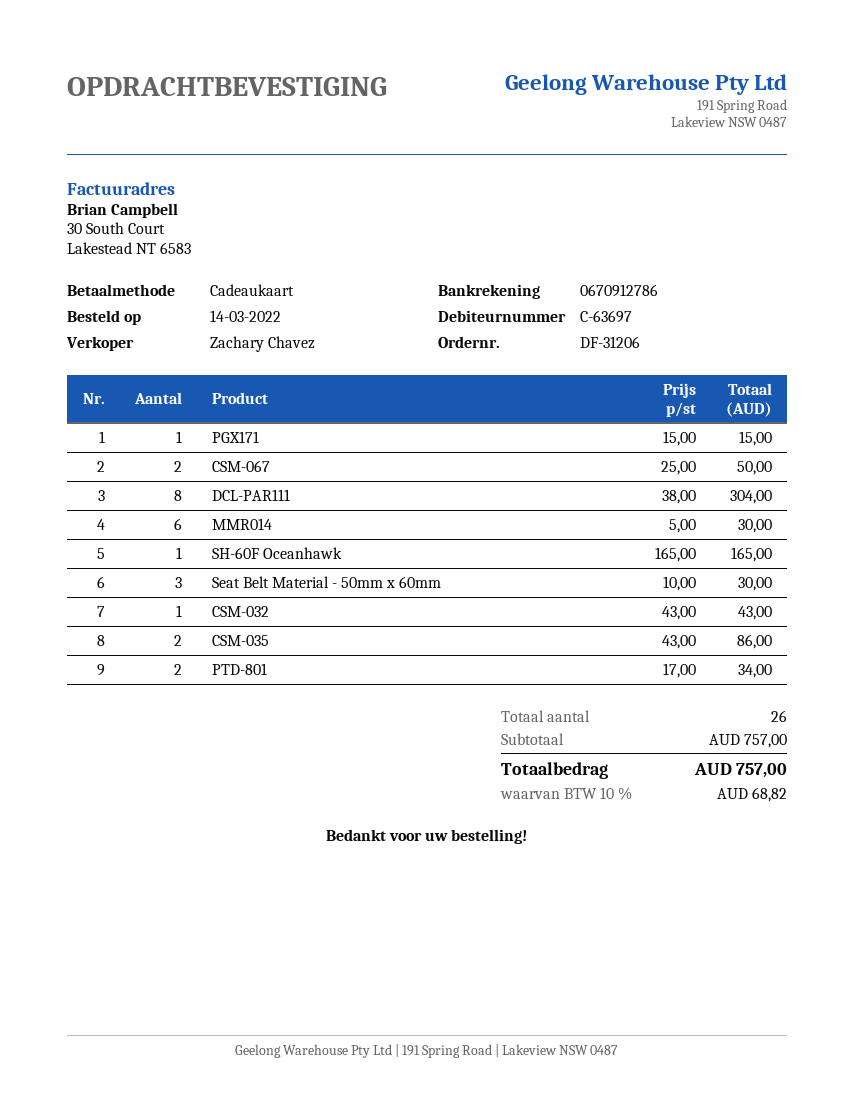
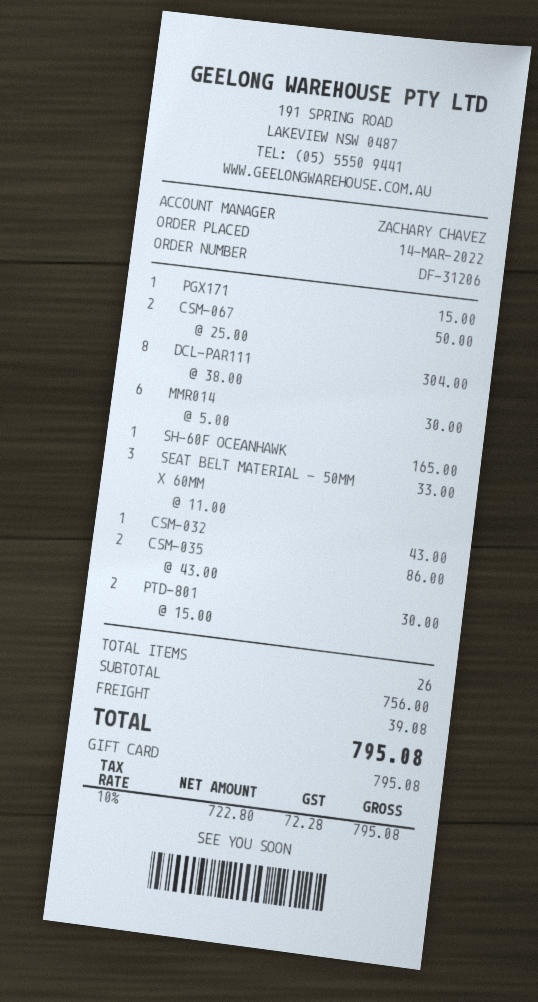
Seat Belt Material - 50mm x 60mm: 3 x 10.00 = 30.00 -> 3 x 11.00 = 33.00
PTD-801: 2 x 17.00 = 34.00 -> 2 x 15.00 = 30.00
subtotal: 757.00 -> 756.00
shipping: none -> 39.08
tax: 10% = 68.82 -> 10% = 72.28
total: 757.00 -> 795.08

